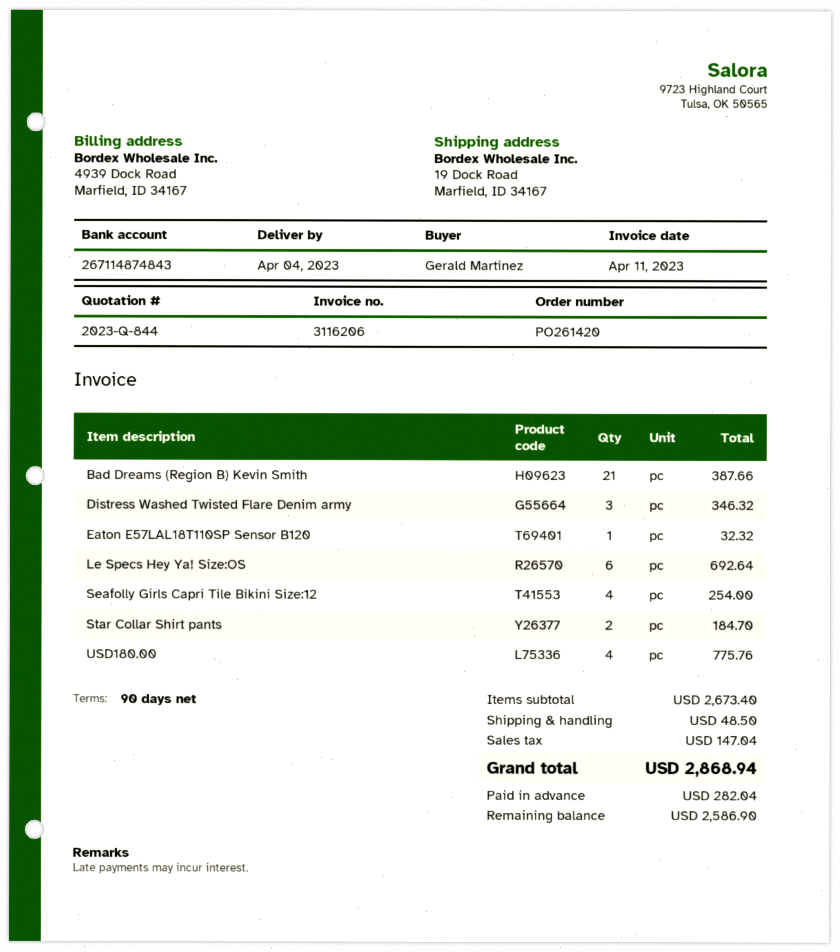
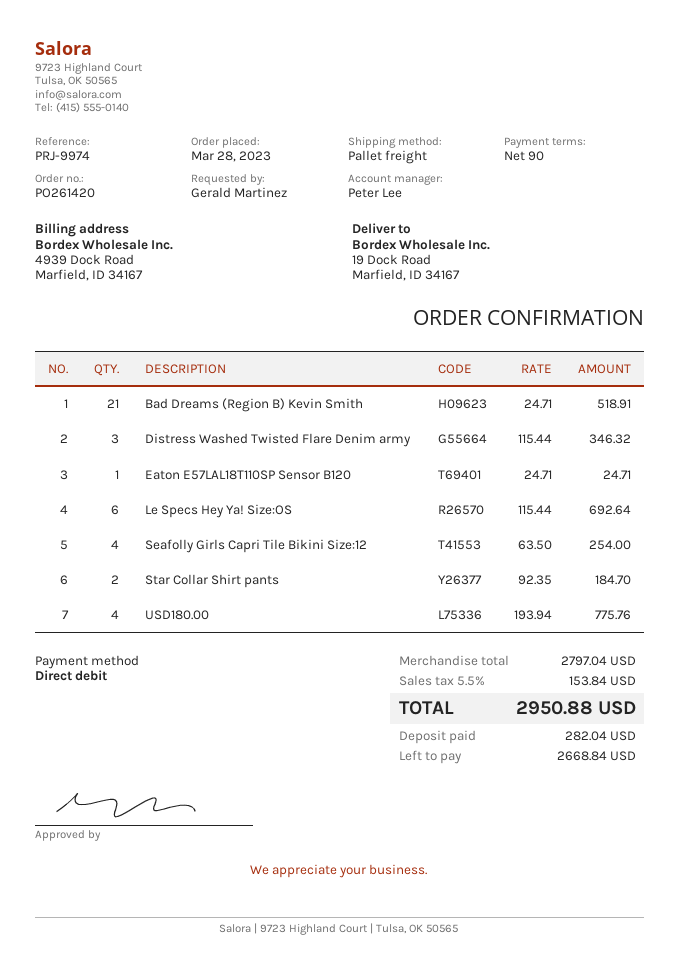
Bad Dreams (Region B) Kevin Smith: 21 for 387.66 -> 21 for 518.91
Eaton E57LAL18T110SP Sensor B120: 1 for 32.32 -> 1 for 24.71
subtotal: 2673.40 -> 2797.04
shipping: 48.50 -> none
tax: 147.04 -> 153.84
total: 2868.94 -> 2950.88
balance: 2586.90 -> 2668.84

